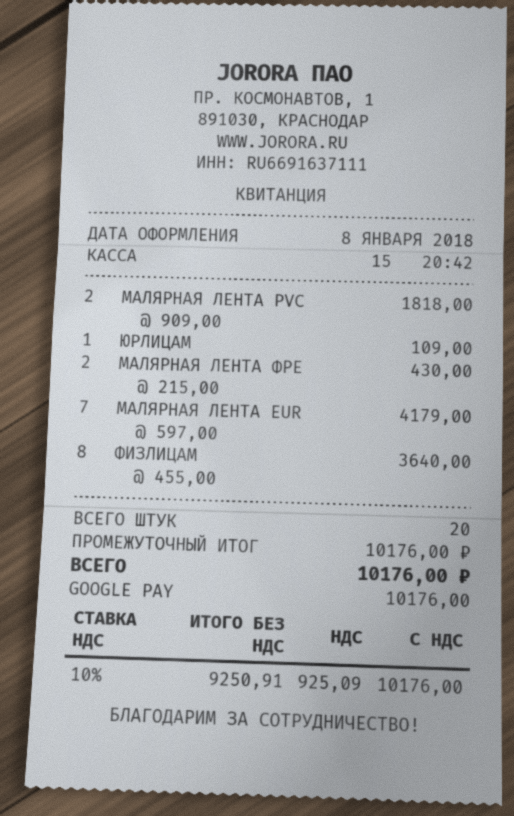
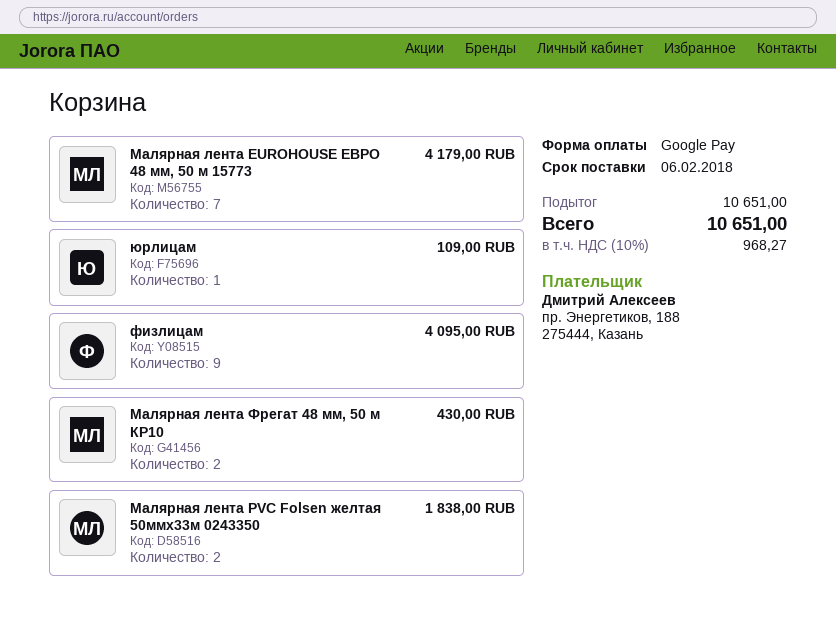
МАЛЯРНАЯ ЛЕНТА PVC: 2 for 1818.00 -> 2 for 1838.00
ФИЗЛИЦАМ: 8 for 3640.00 -> 9 for 4095.00
subtotal: 10176.00 -> 10651.00
tax: 10% = 925.09 -> 10% = 968.27
total: 10176.00 -> 10651.00

